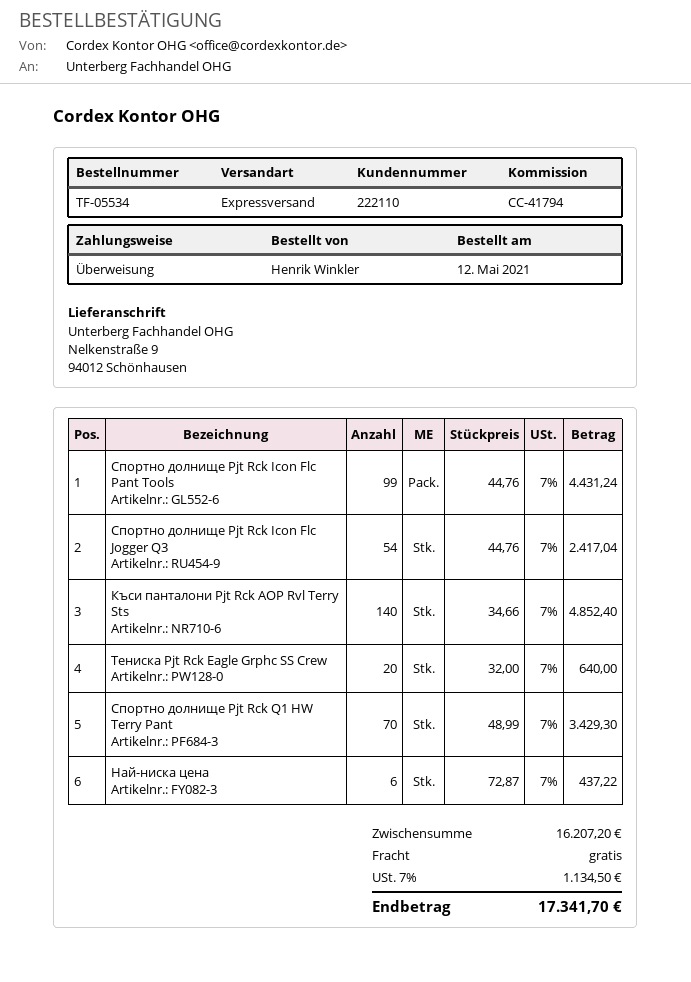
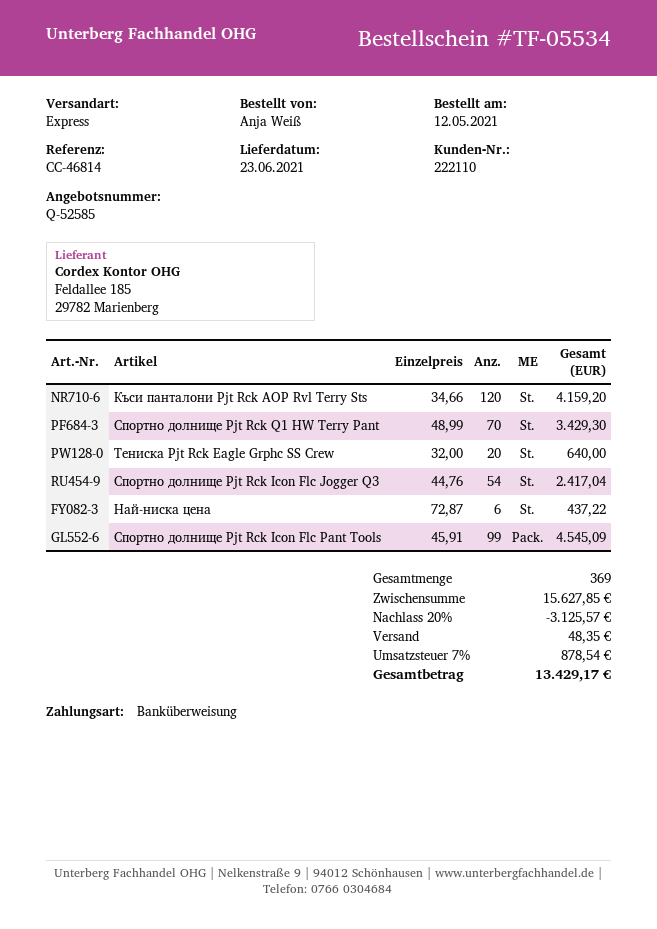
reference: CC-41794 -> CC-46814
ordered by: Henrik Winkler -> Anja Weiß
Спортно долнище Pjt Rck Icon Flc Pant Tools: 99 x 44.76 = 4431.24 -> 99 x 45.91 = 4545.09
Къси панталони Pjt Rck AOP Rvl Terry Sts: 140 x 34.66 = 4852.40 -> 120 x 34.66 = 4159.20
subtotal: 16207.20 -> 15627.85
discount: none -> 20% = 3125.57
shipping: 0.00 -> 48.35
tax: 7% = 1134.50 -> 7% = 878.54
total: 17341.70 -> 13429.17

